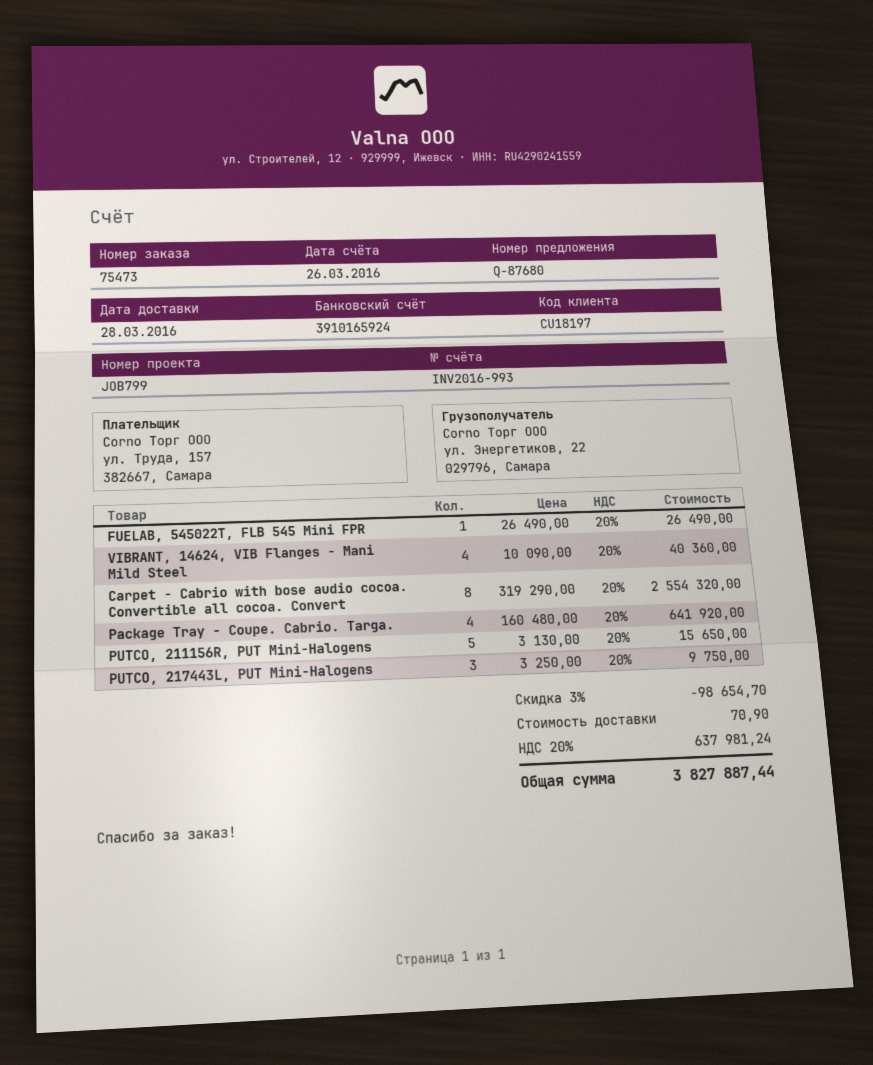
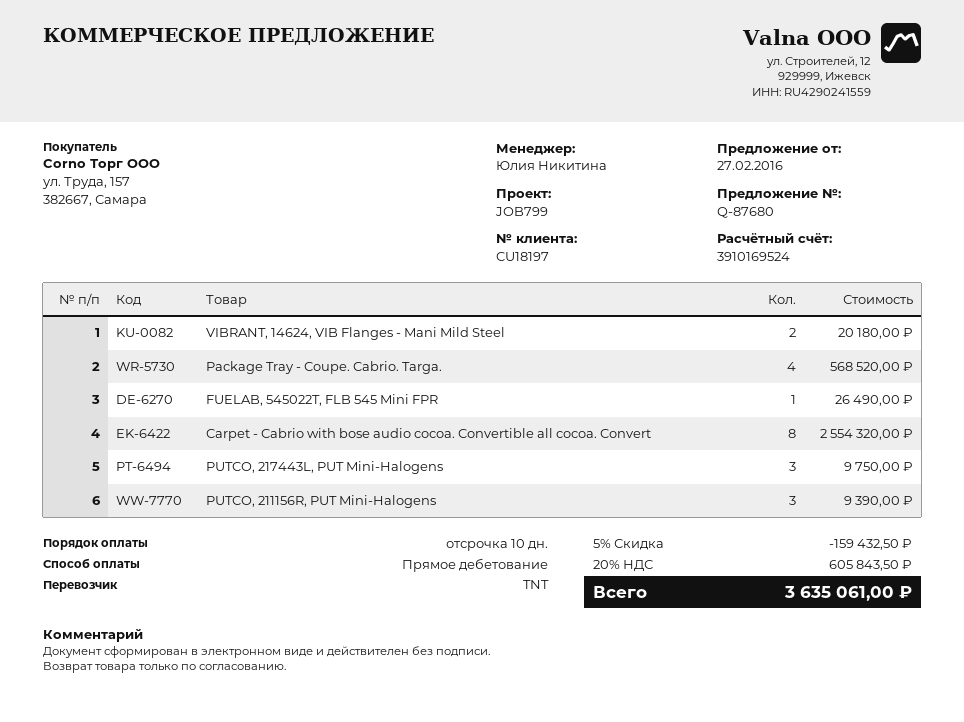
bank account: 3910165924 -> 3910169524
VIBRANT, 14624, VIB Flanges - Mani Mild Steel: 4 for 40360.00 -> 2 for 20180.00
Package Tray - Coupe. Cabrio. Targa.: 4 for 641920.00 -> 4 for 568520.00
PUTCO, 211156R, PUT Mini-Halogens: 5 for 15650.00 -> 3 for 9390.00
discount: 3% = 98654.70 -> 5% = 159432.50
shipping: 70.90 -> none
tax: 20% = 637981.24 -> 20% = 605843.50
total: 3827887.44 -> 3635061.00

